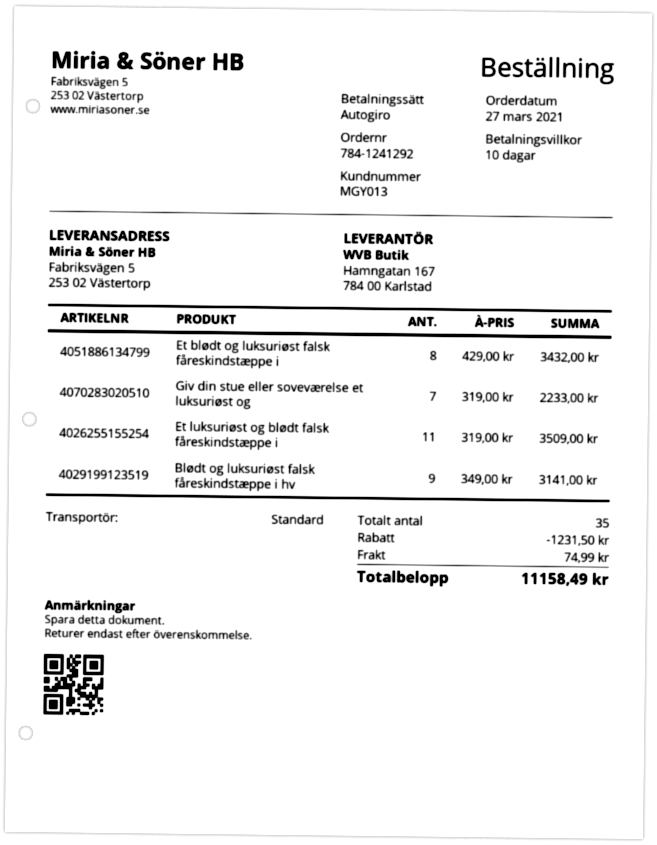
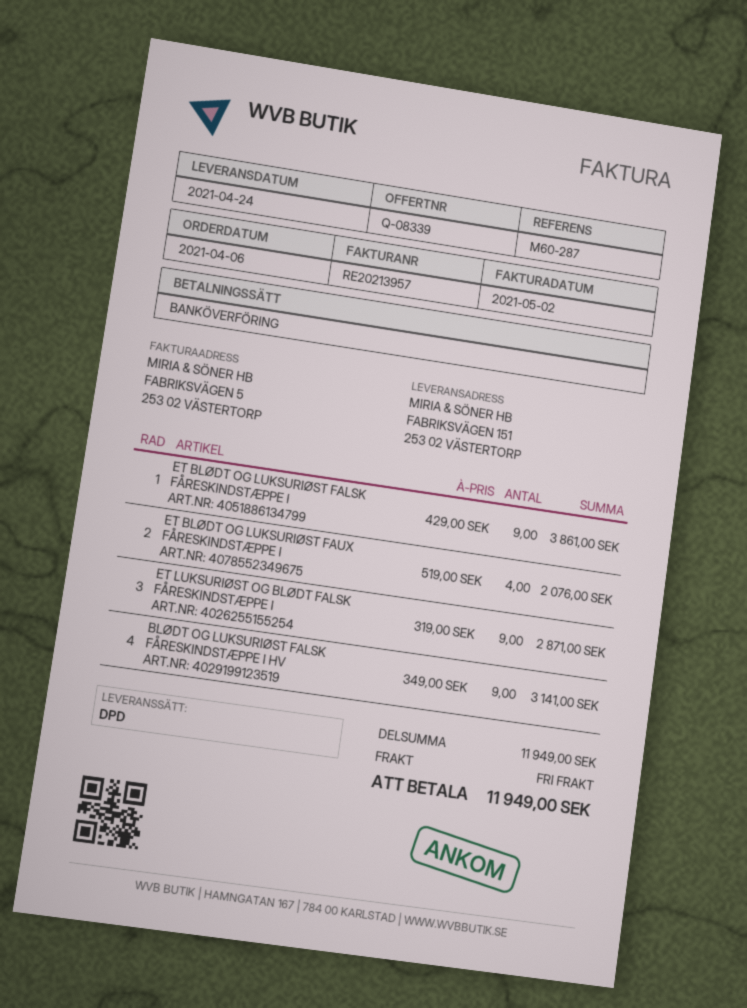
order date: 2021-03-27 -> 2021-04-06
payment method: direct debit -> bank transfer
shipping method: standard -> DPD
ship to: Fabriksvägen 5, 253 02 Västertorp -> FABRIKSVÄGEN 151, 253 02 VÄSTERTORP
Et blødt og luksuriøst falsk fåreskindstæppe i: 8 x 429.00 = 3432.00 -> 9 x 429.00 = 3861.00
Giv din stue eller soveværelse et luksuriøst og: 7 x 319.00 = 2233.00 -> none
Et luksuriøst og blødt falsk fåreskindstæppe i: 11 x 319.00 = 3509.00 -> 9 x 319.00 = 2871.00
ET BLØDT OG LUKSURIØST FAUX FÅRESKINDSTÆPPE I: none -> 4 x 519.00 = 2076.00
discount: 1231.50 -> none
shipping: 74.99 -> 0.00
total: 11158.49 -> 11949.00

